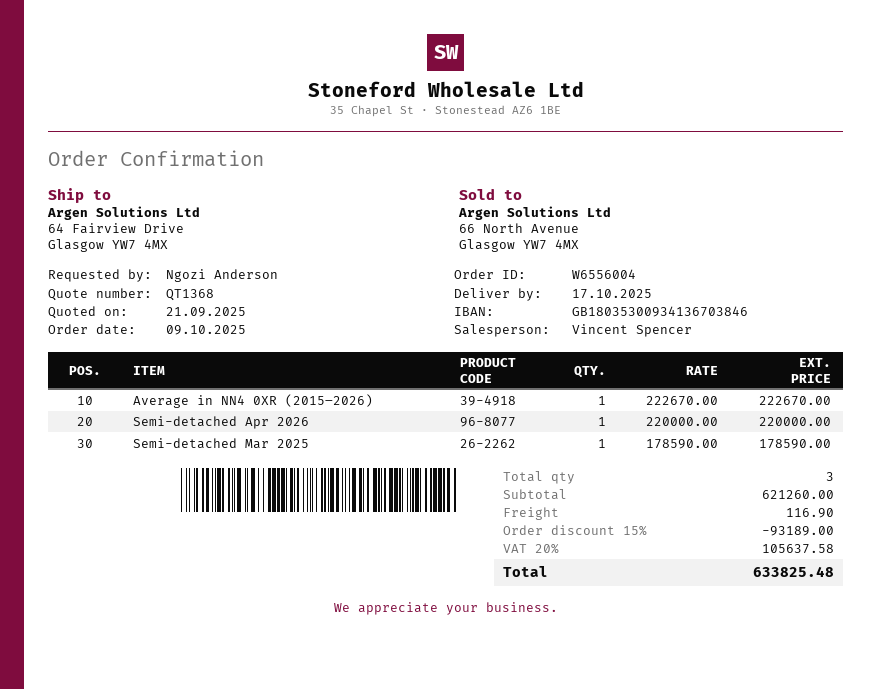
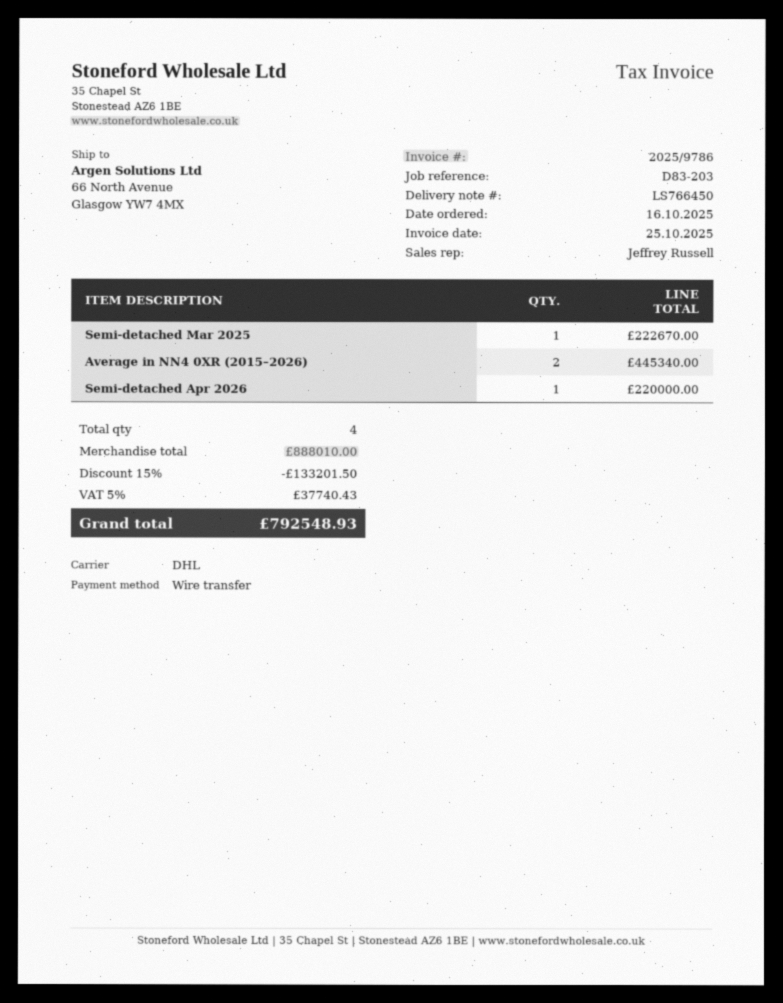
order date: 2025-10-09 -> 2025-10-16
sales rep: Vincent Spencer -> Jeffrey Russell
ship to: 64 Fairview Drive, Glasgow YW7 4MX -> 66 North Avenue, Glasgow YW7 4MX
Average in NN4 0XR (2015–2026): 1 for 222670.00 -> 2 for 445340.00
Semi-detached Mar 2025: 1 for 178590.00 -> 1 for 222670.00
total quantity: 3 -> 4
subtotal: 621260.00 -> 888010.00
discount: 15% = 93189.00 -> 15% = 133201.50
shipping: 116.90 -> none
tax: 20% = 105637.58 -> 5% = 37740.43
total: 633825.48 -> 792548.93

